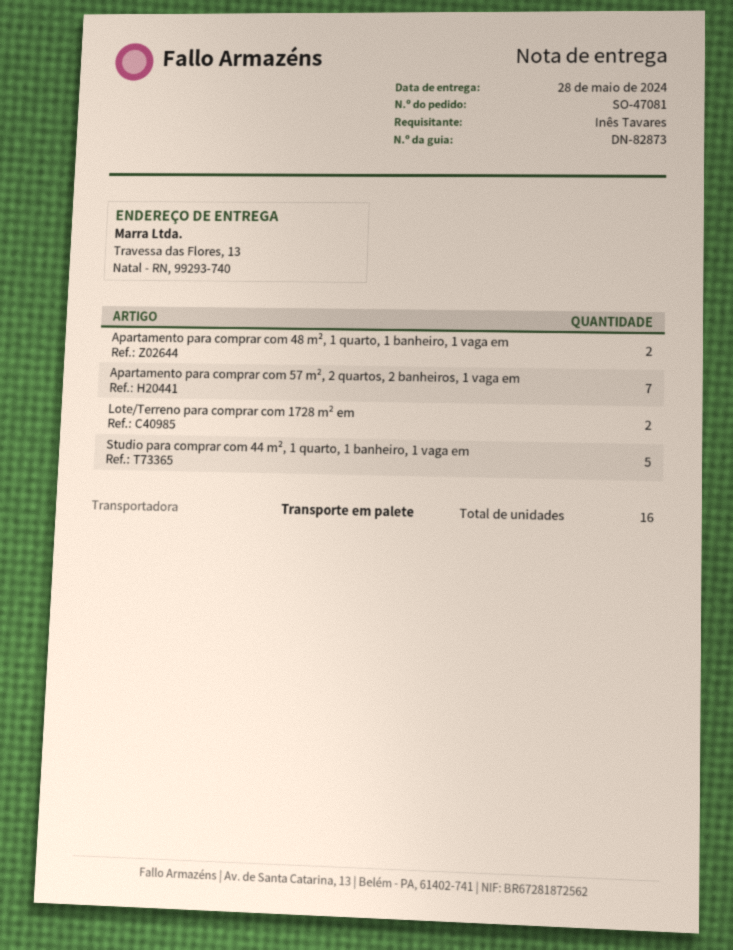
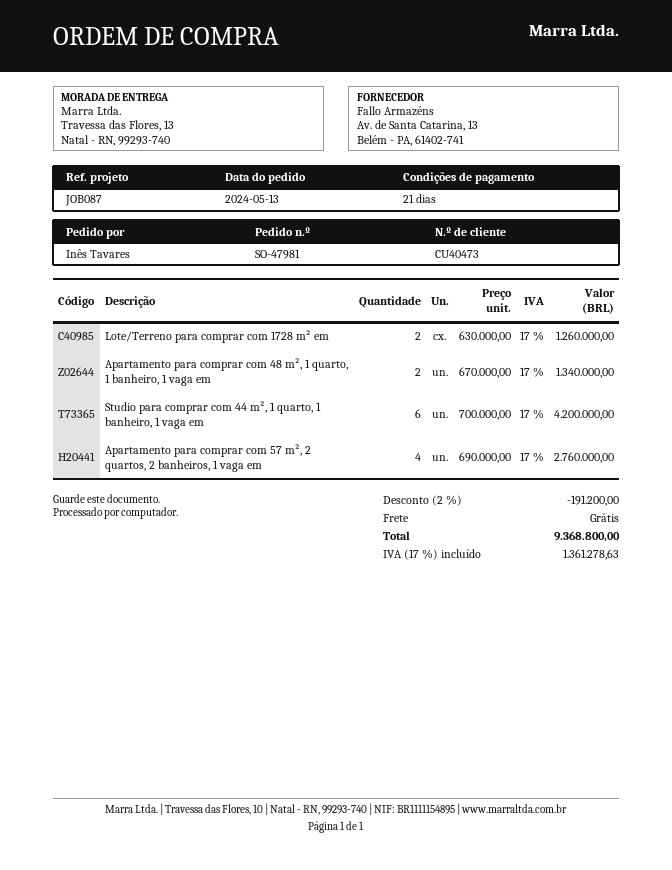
order number: SO-47081 -> SO-47981
Apartamento para comprar com 57 m², 2 quartos, 2 banheiros, 1 vaga em: 7 -> 4
Studio para comprar com 44 m², 1 quarto, 1 banheiro, 1 vaga em: 5 -> 6

